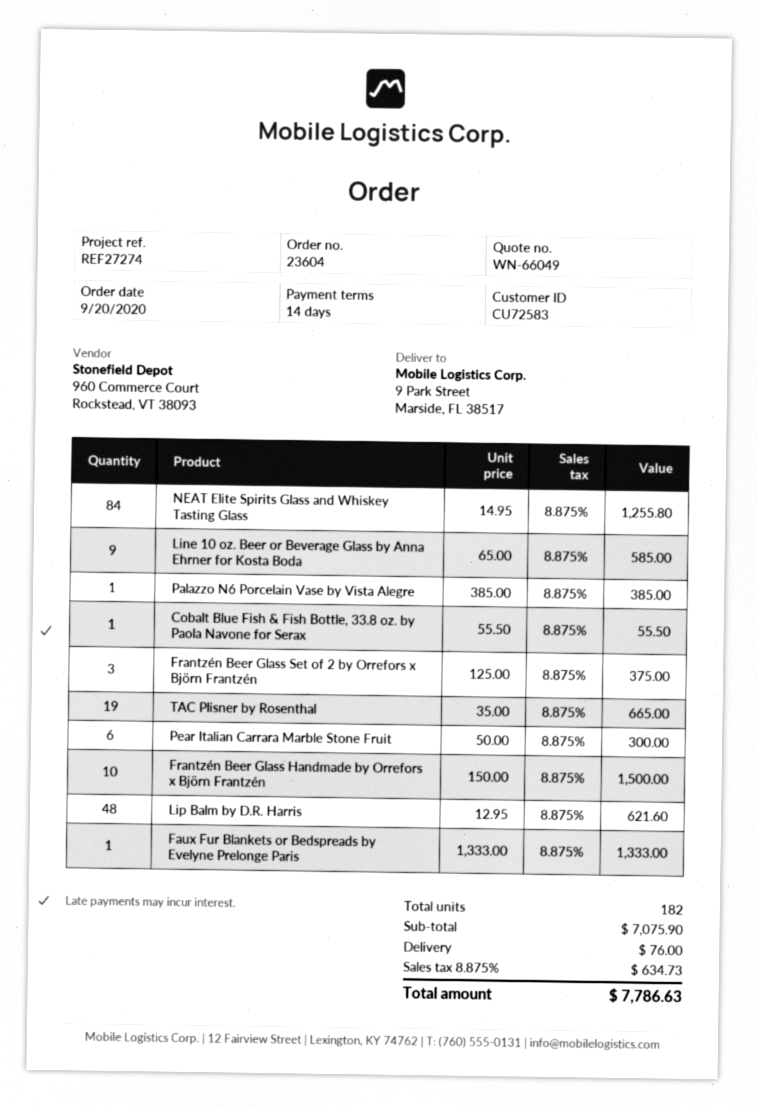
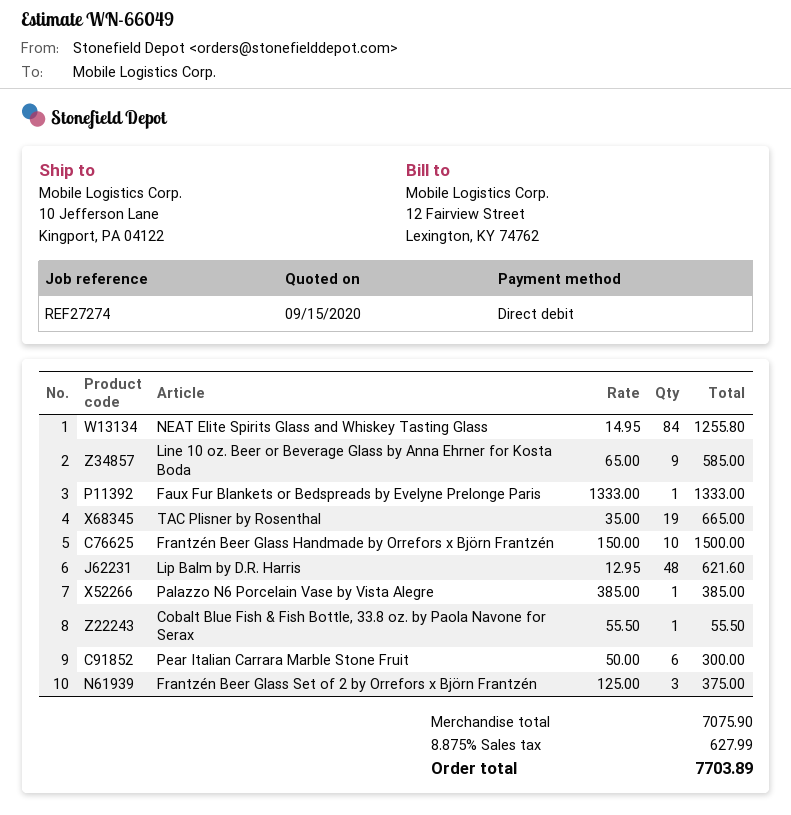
ship to: 9 Park Street, Marside, FL 38517 -> 10 Jefferson Lane, Kingport, PA 04122
shipping: 76.00 -> none
tax: 8.875% = 634.73 -> 8.875% = 627.99
total: 7786.63 -> 7703.89

